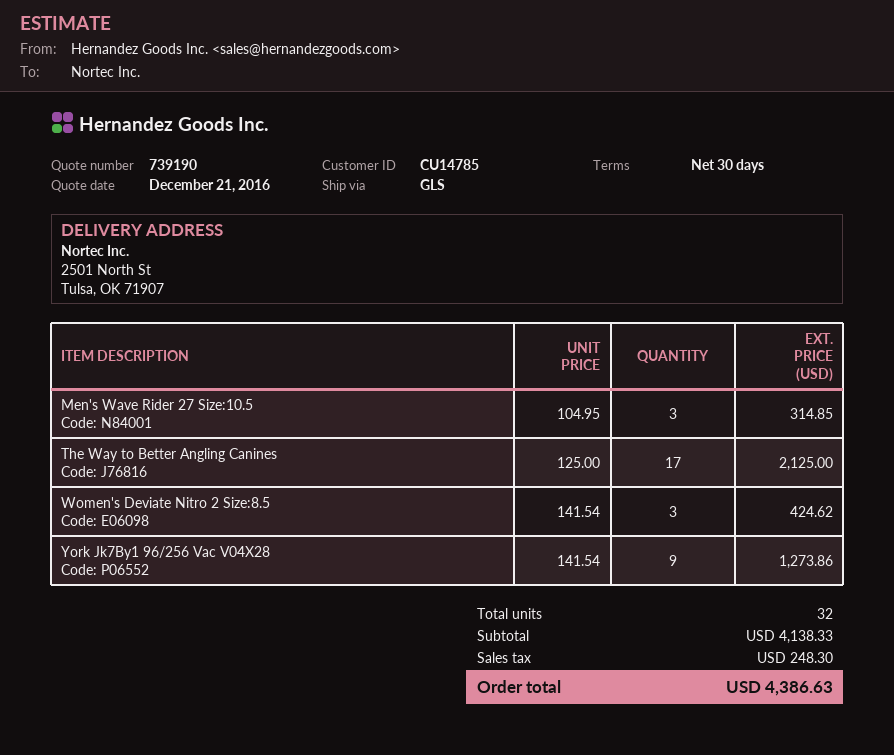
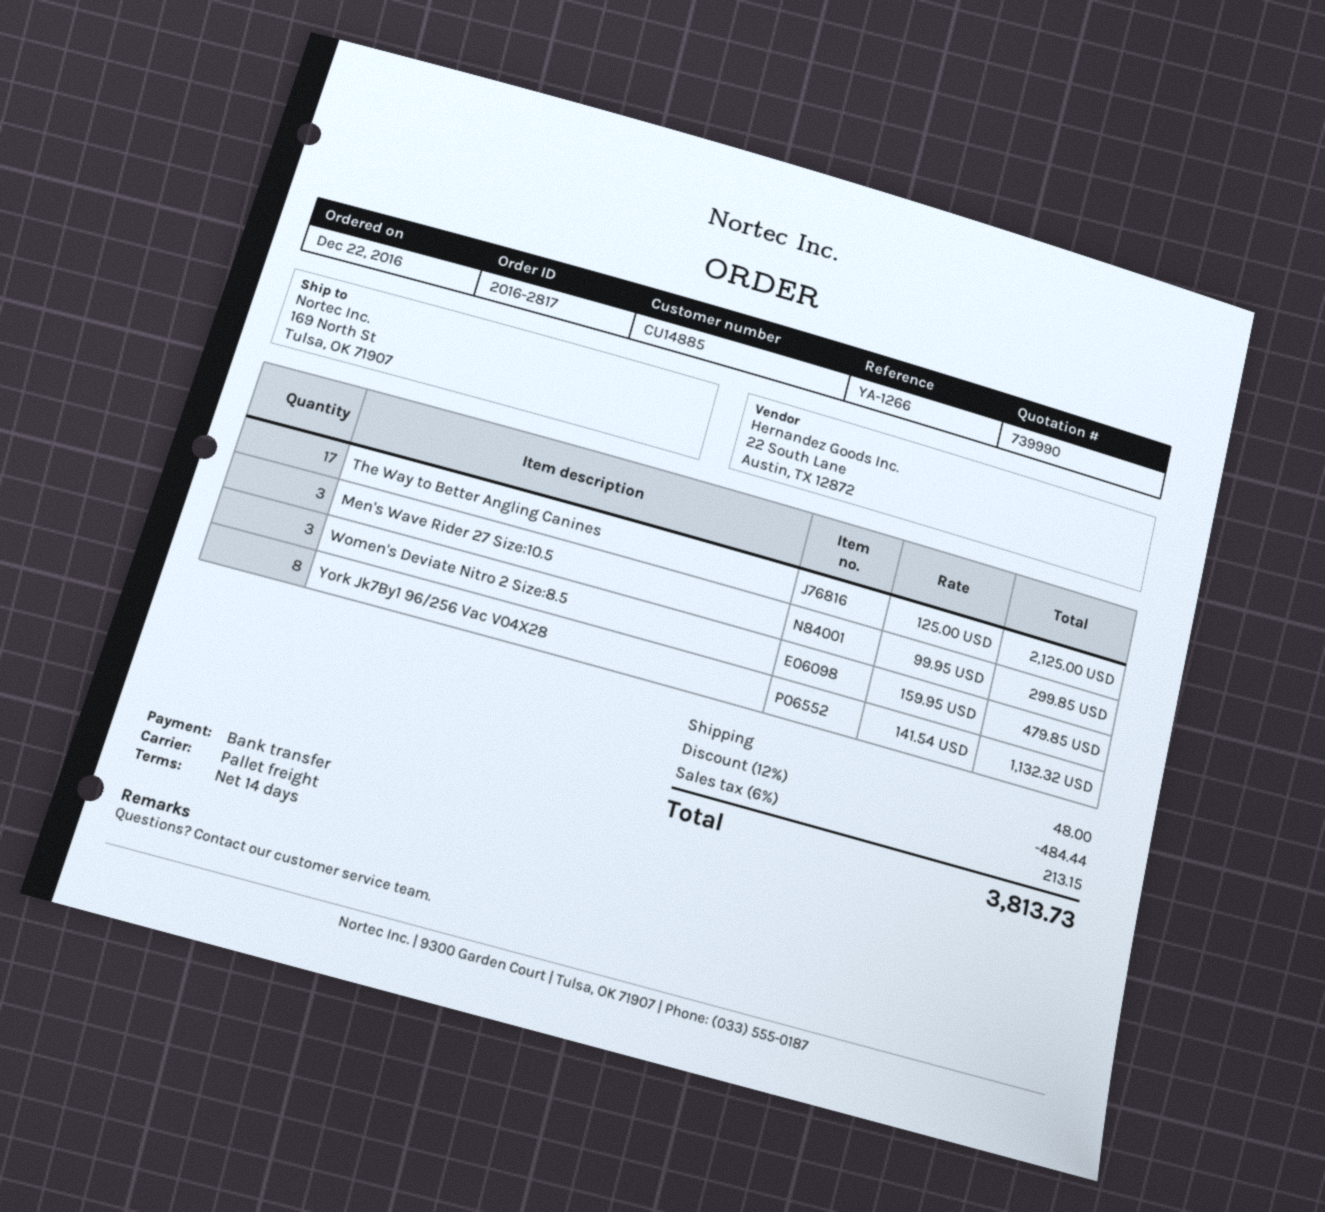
quote number: 739190 -> 739990
payment terms: 30 days -> 14 days
customer number: CU14785 -> CU14885
shipping method: GLS -> pallet freight
ship to: 2501 North St, Tulsa, OK 71907 -> 169 North St, Tulsa, OK 71907
Men's Wave Rider 27 Size:10.5: 3 x 104.95 = 314.85 -> 3 x 99.95 = 299.85
Women's Deviate Nitro 2 Size:8.5: 3 x 141.54 = 424.62 -> 3 x 159.95 = 479.85
York Jk7By1 96/256 Vac V04X28: 9 x 141.54 = 1273.86 -> 8 x 141.54 = 1132.32
discount: none -> 12% = 484.44
shipping: none -> 48.00
tax: 248.30 -> 213.15
total: 4386.63 -> 3813.73

